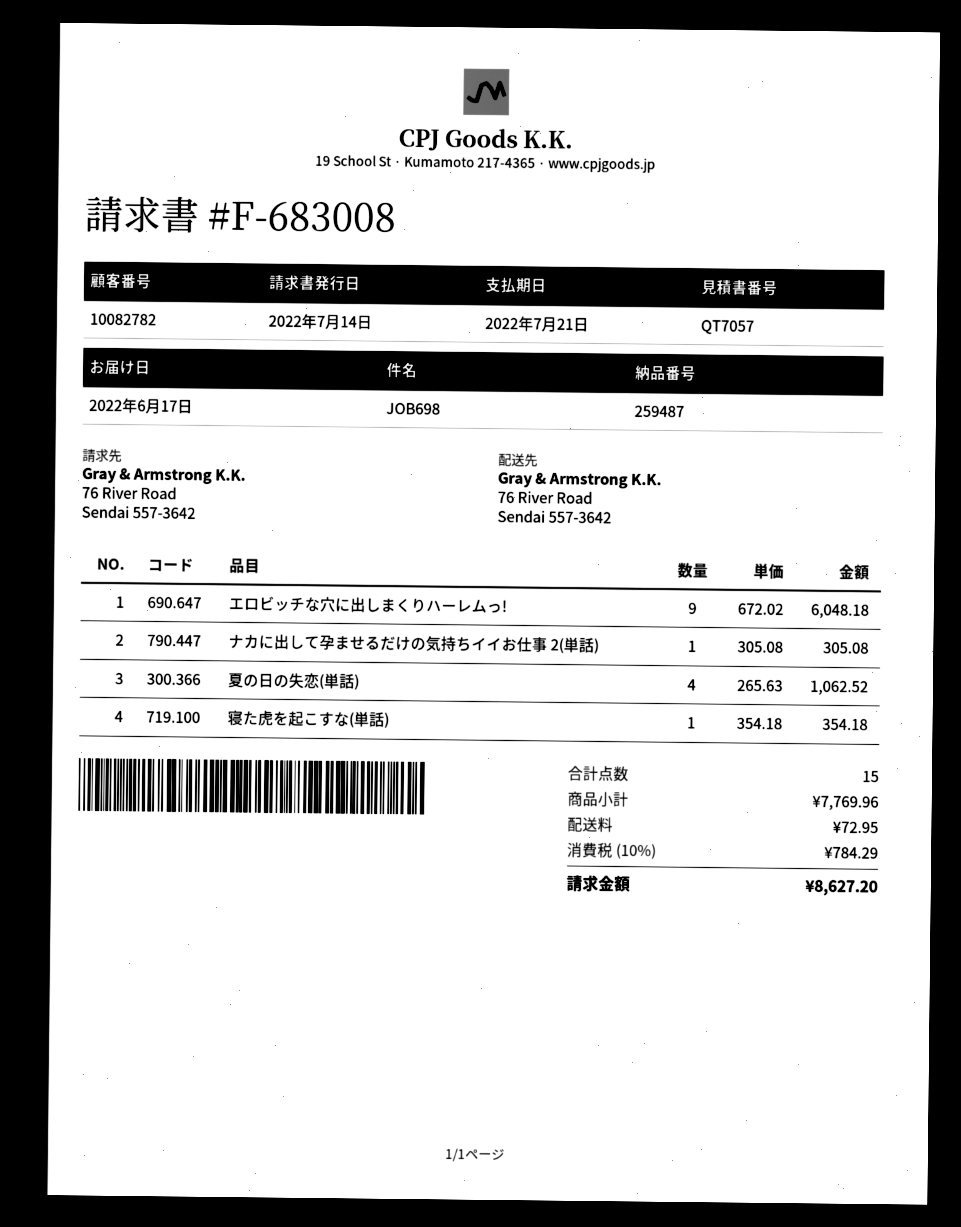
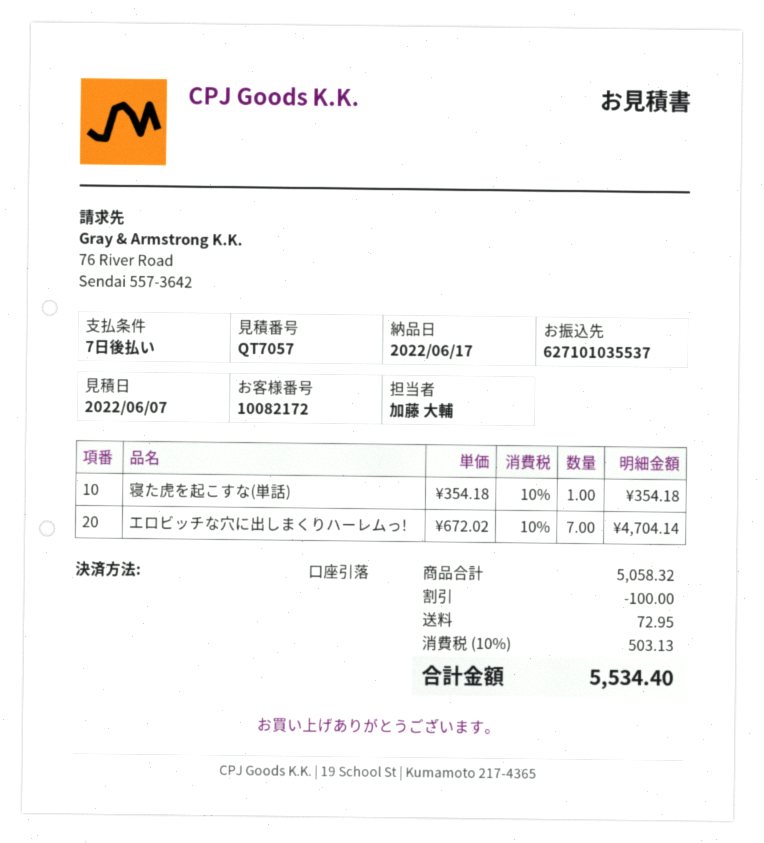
customer number: 10082782 -> 10082172
エロビッチな穴に出しまくりハーレムっ!: 9 x 672.02 = 6048.18 -> 7 x 672.02 = 4704.14
ナカに出して孕ませるだけの気持ちイイお仕事 2(単話): 1 x 305.08 = 305.08 -> none
夏の日の失恋(単話): 4 x 265.63 = 1062.52 -> none
subtotal: 7769.96 -> 5058.32
discount: none -> 100.00
tax: 10% = 784.29 -> 10% = 503.13
total: 8627.20 -> 5534.40

